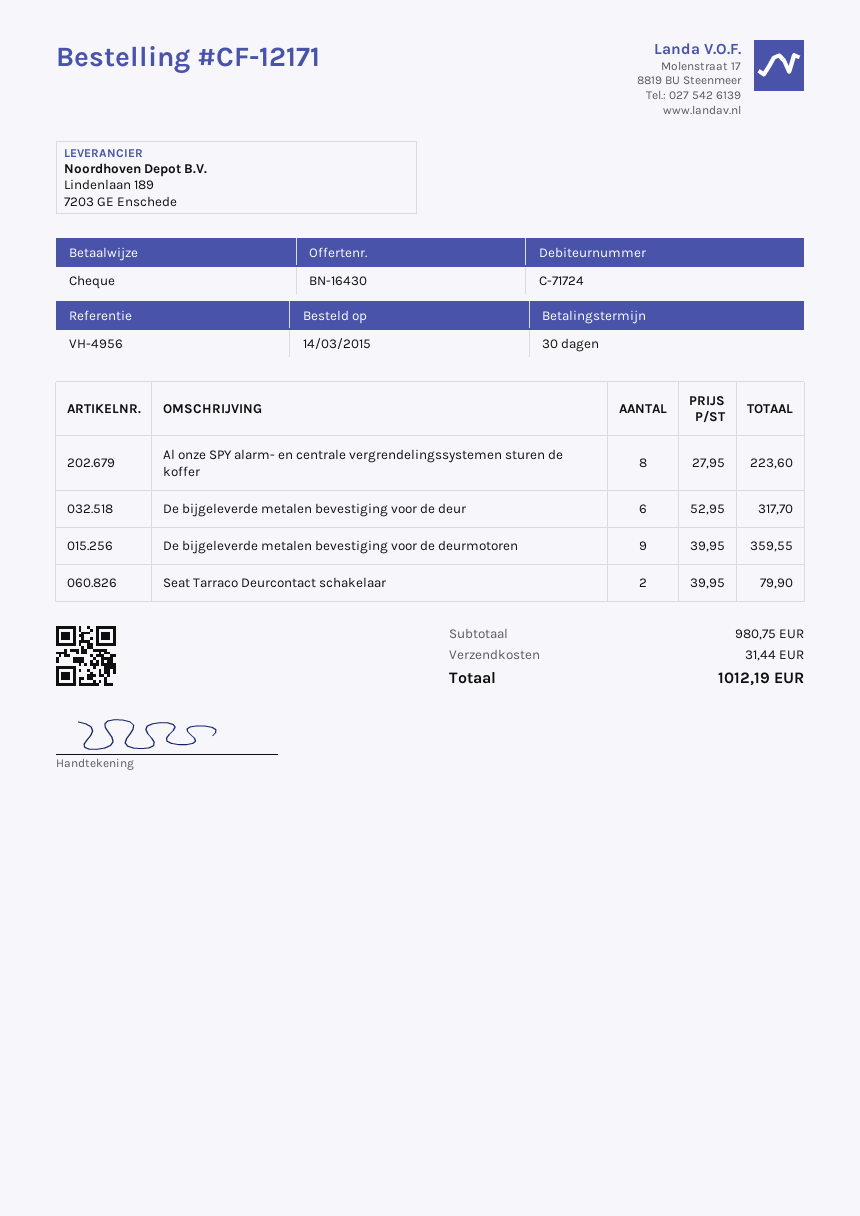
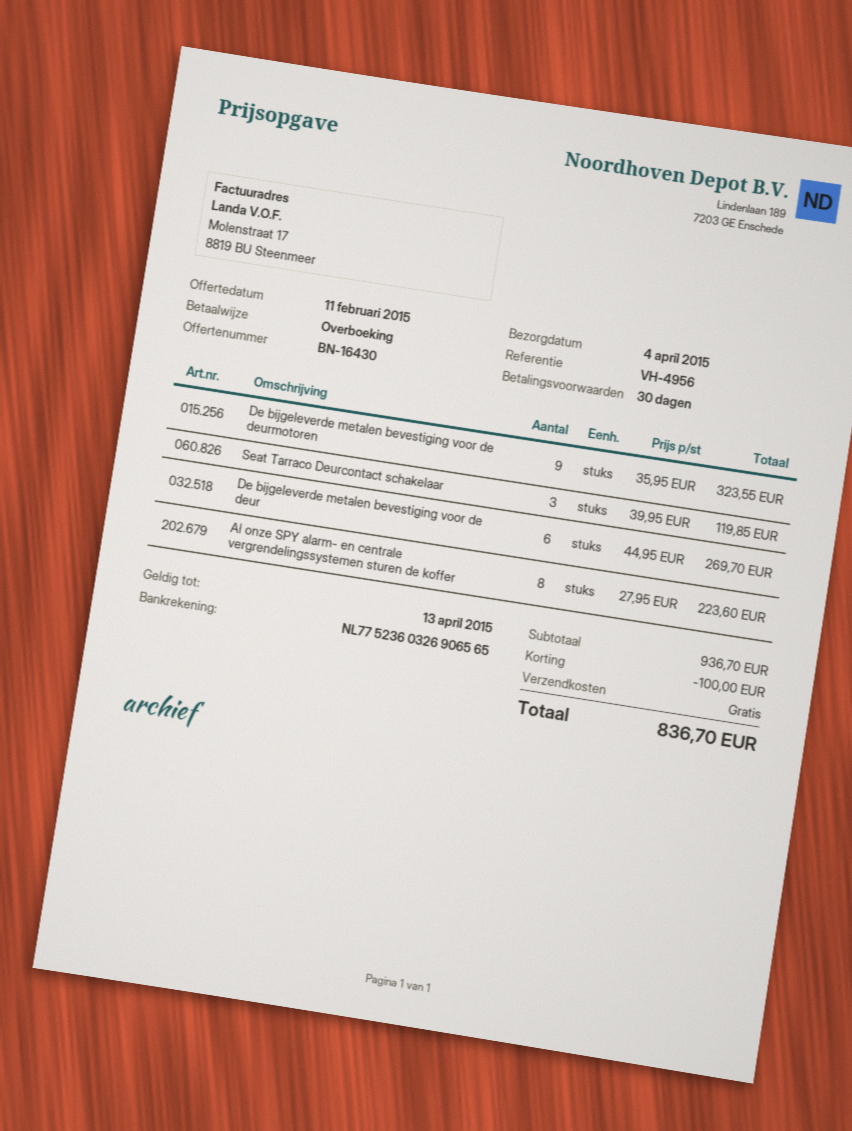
payment method: cheque -> bank transfer
De bijgeleverde metalen bevestiging voor de deur: 6 x 52.95 = 317.70 -> 6 x 44.95 = 269.70
De bijgeleverde metalen bevestiging voor de deurmotoren: 9 x 39.95 = 359.55 -> 9 x 35.95 = 323.55
Seat Tarraco Deurcontact schakelaar: 2 x 39.95 = 79.90 -> 3 x 39.95 = 119.85
subtotal: 980.75 -> 936.70
discount: none -> 100.00
shipping: 31.44 -> 0.00
total: 1012.19 -> 836.70

